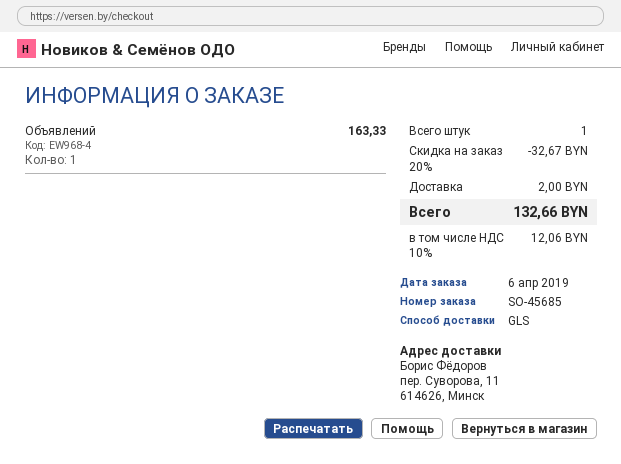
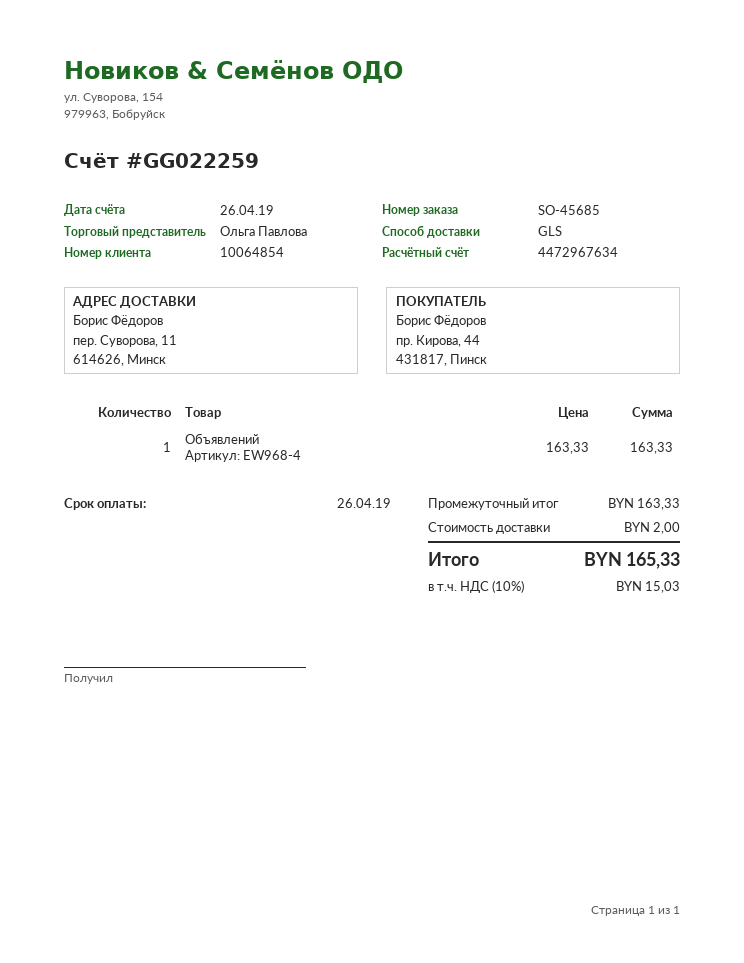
discount: 20% = 32.67 -> none
tax: 10% = 12.06 -> 10% = 15.03
total: 132.66 -> 165.33

